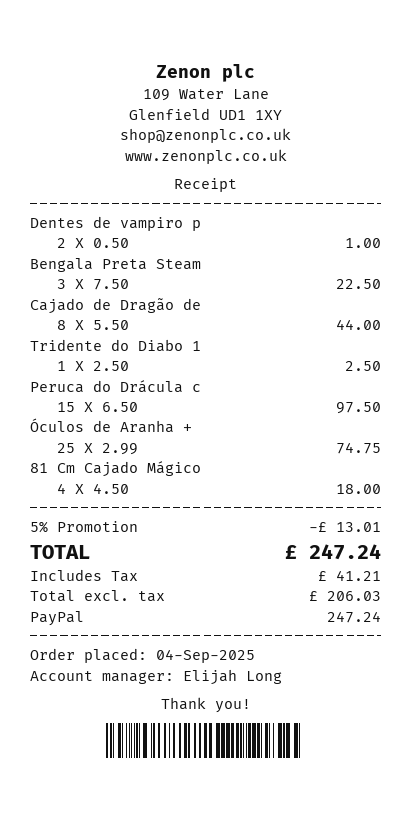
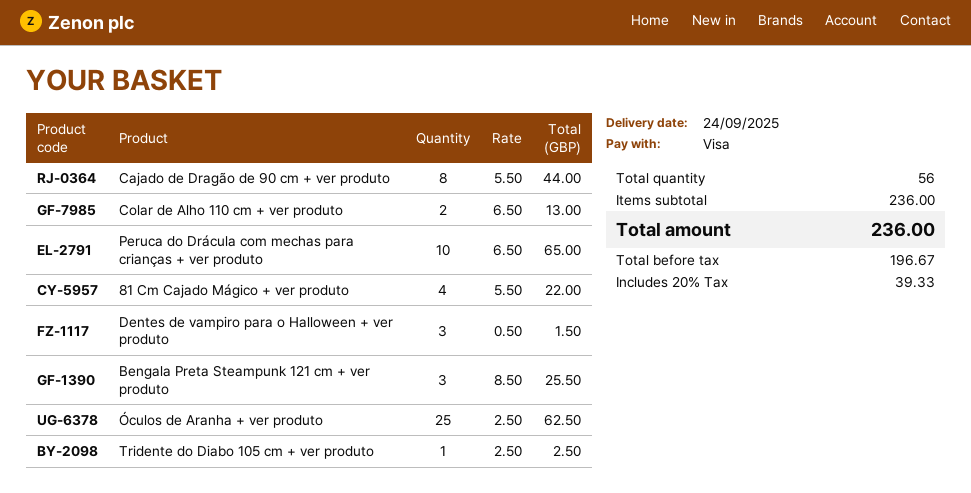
payment method: PayPal -> Visa
Dentes de vampiro p: 2 x 0.50 = 1.00 -> 3 x 0.50 = 1.50
Bengala Preta Steam: 3 x 7.50 = 22.50 -> 3 x 8.50 = 25.50
Peruca do Drácula c: 15 x 6.50 = 97.50 -> 10 x 6.50 = 65.00
Óculos de Aranha +: 25 x 2.99 = 74.75 -> 25 x 2.50 = 62.50
81 Cm Cajado Mágico: 4 x 4.50 = 18.00 -> 4 x 5.50 = 22.00
Colar de Alho 110 cm + ver produto: none -> 2 x 6.50 = 13.00
discount: 5% = 13.01 -> none
net: 206.03 -> 196.67
tax: 41.21 -> 39.33
total: 247.24 -> 236.00

